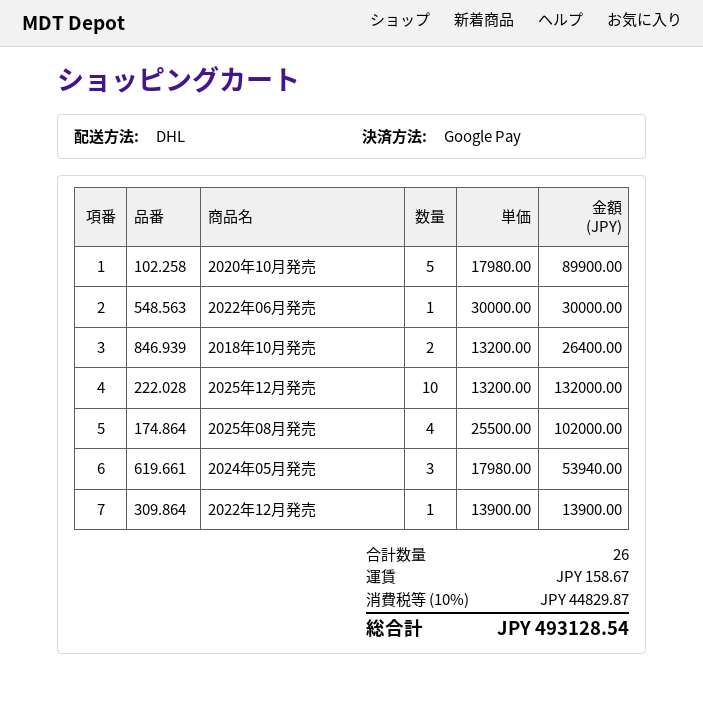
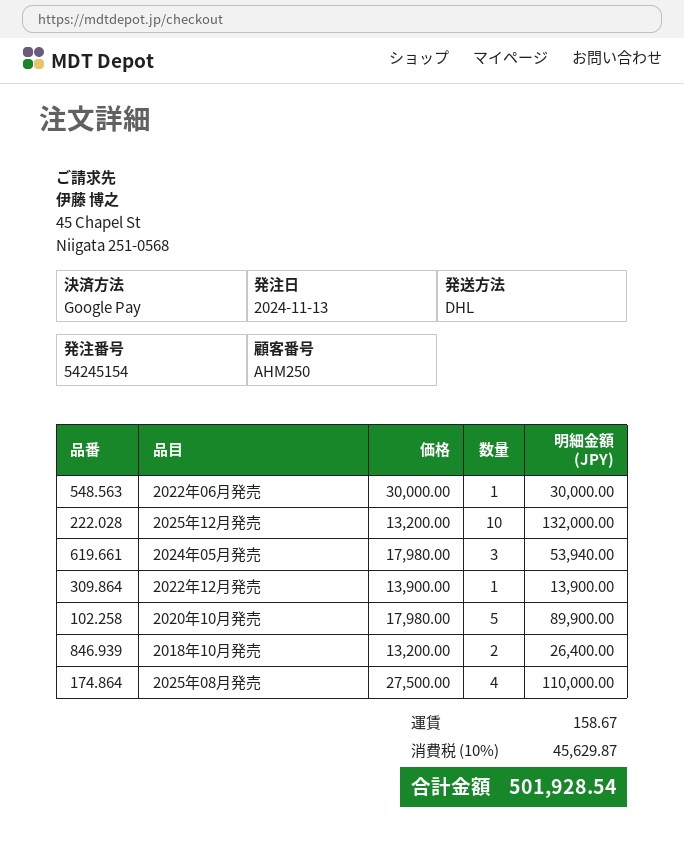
2025年08月発売: 4 x 25500.00 = 102000.00 -> 4 x 27500.00 = 110000.00
tax: 10% = 44829.87 -> 10% = 45629.87
total: 493128.54 -> 501928.54

